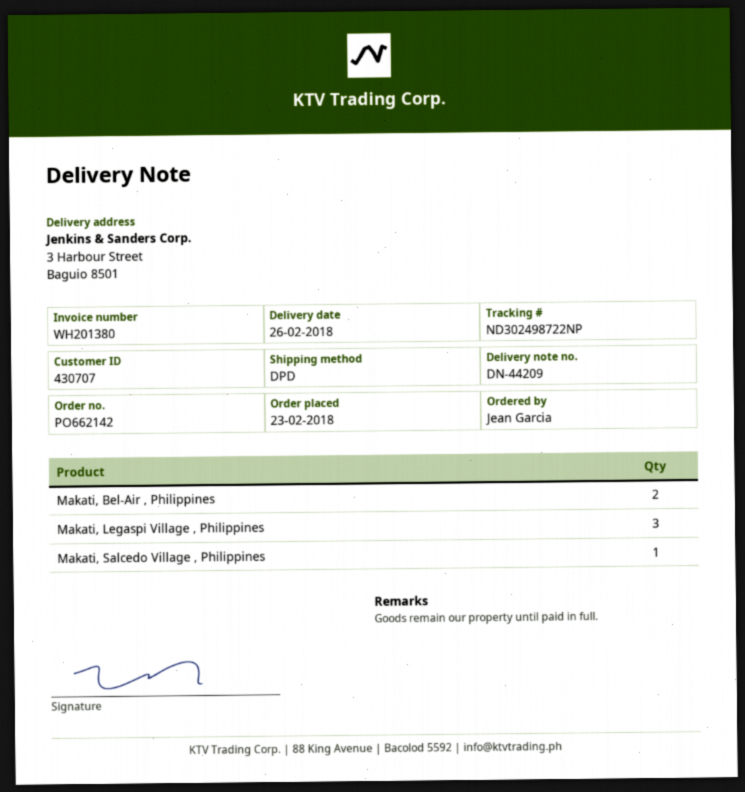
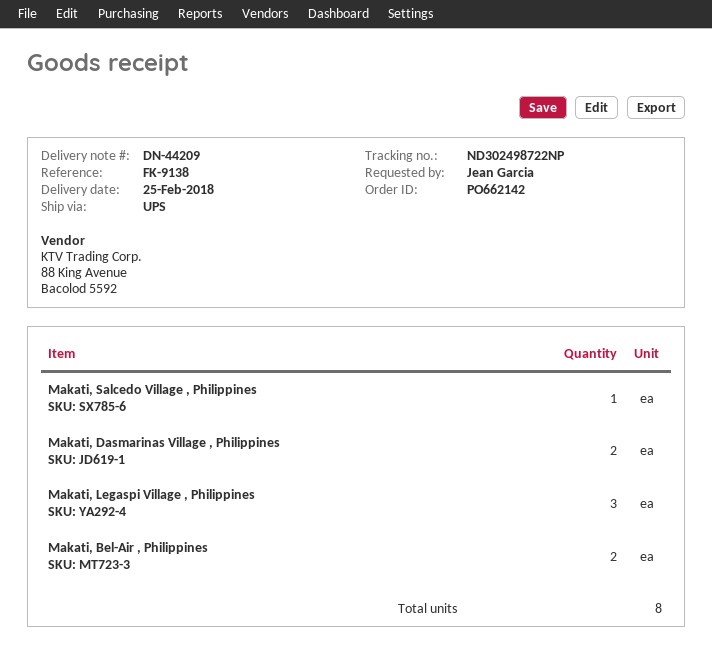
delivery date: 2018-02-26 -> 2018-02-25
shipping method: DPD -> UPS
Makati, Dasmarinas Village , Philippines: none -> 2

